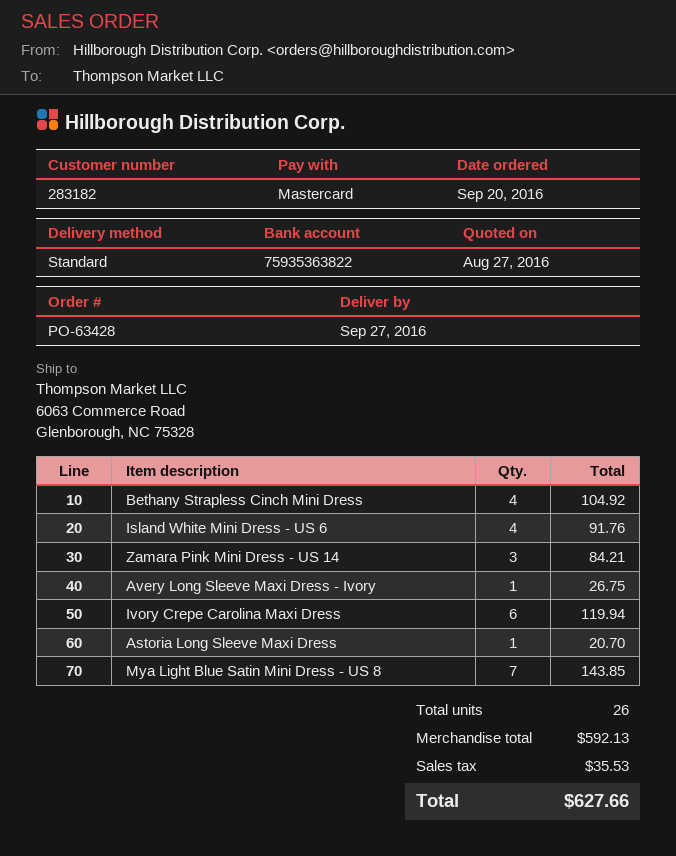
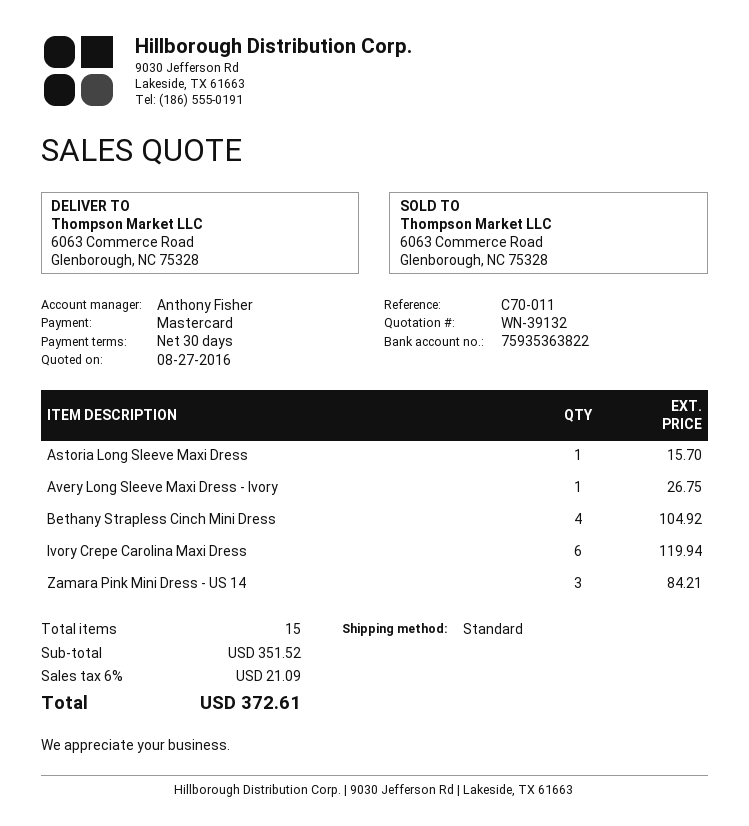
Island White Mini Dress - US 6: 4 for 91.76 -> none
Astoria Long Sleeve Maxi Dress: 1 for 20.70 -> 1 for 15.70
Mya Light Blue Satin Mini Dress - US 8: 7 for 143.85 -> none
total quantity: 26 -> 15
subtotal: 592.13 -> 351.52
tax: 35.53 -> 21.09
total: 627.66 -> 372.61

